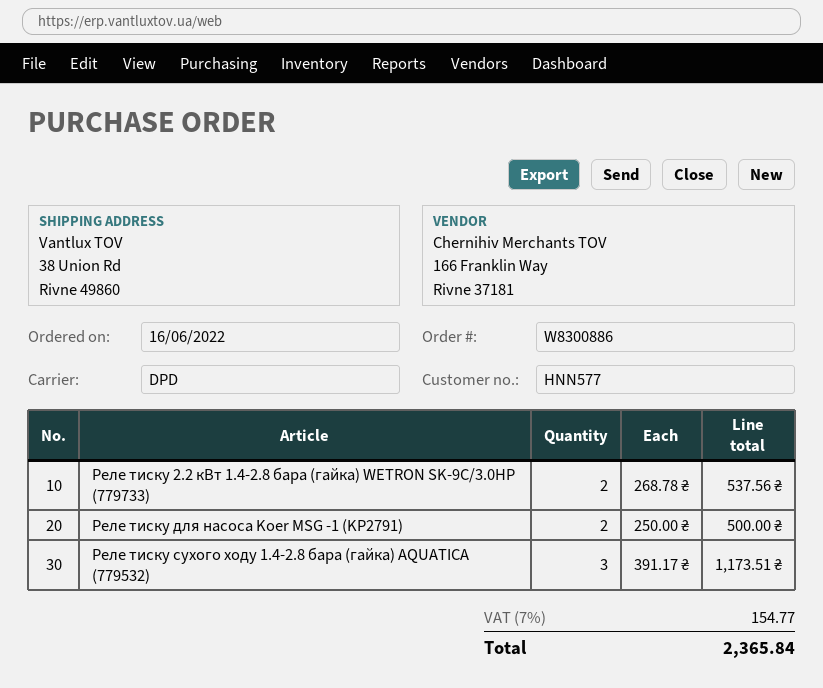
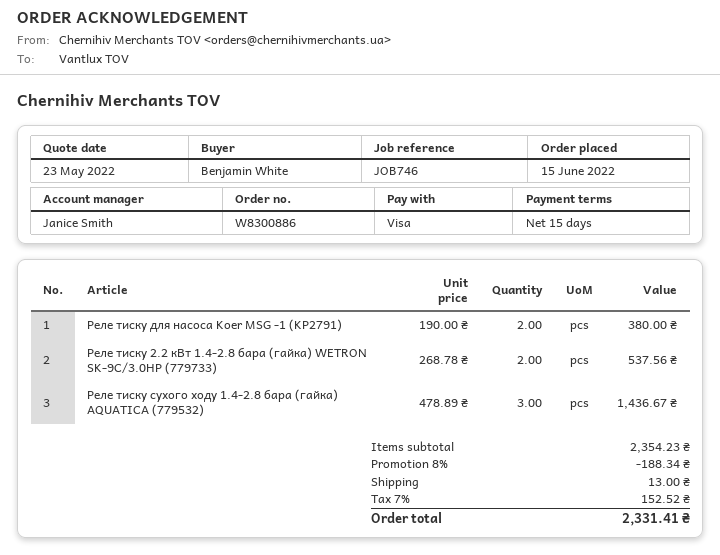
order date: 2022-06-16 -> 2022-06-15
Реле тиску для насоса Koer MSG -1 (KP2791): 2 x 250.00 = 500.00 -> 2 x 190.00 = 380.00
Реле тиску сухого ходу 1.4-2.8 бара (гайка) AQUATICA (779532): 3 x 391.17 = 1173.51 -> 3 x 478.89 = 1436.67
discount: none -> 8% = 188.34
shipping: none -> 13.00
tax: 7% = 154.77 -> 7% = 152.52
total: 2365.84 -> 2331.41

